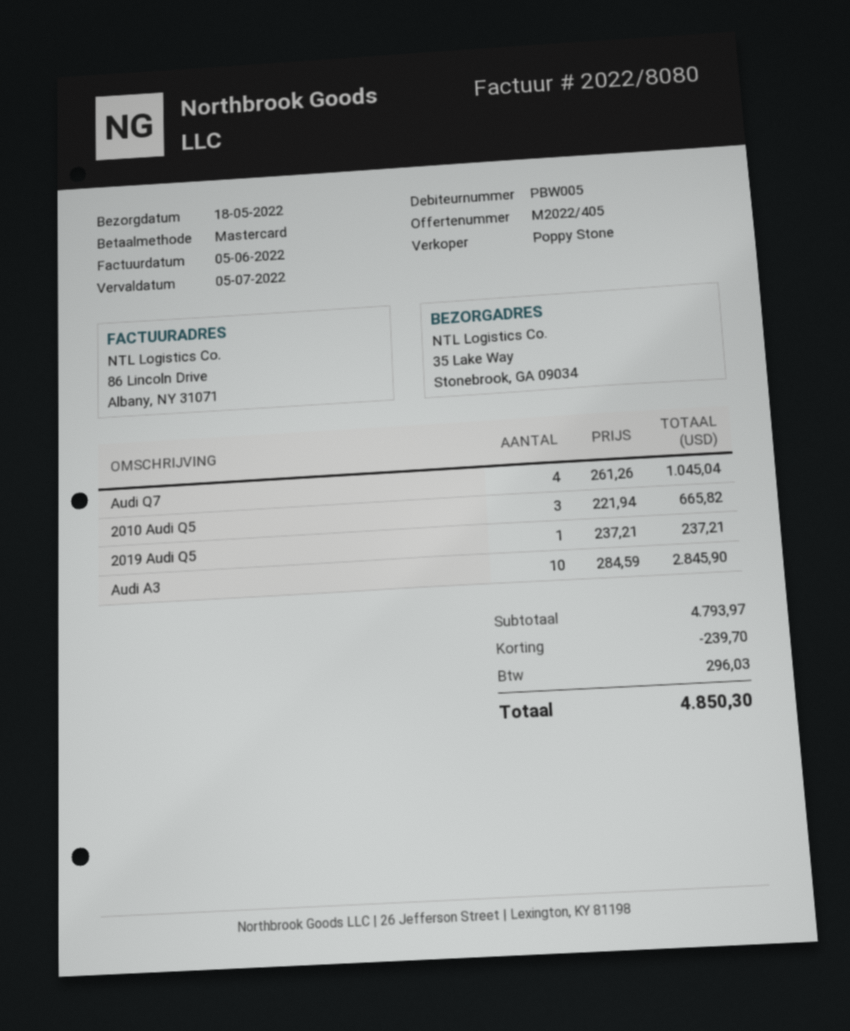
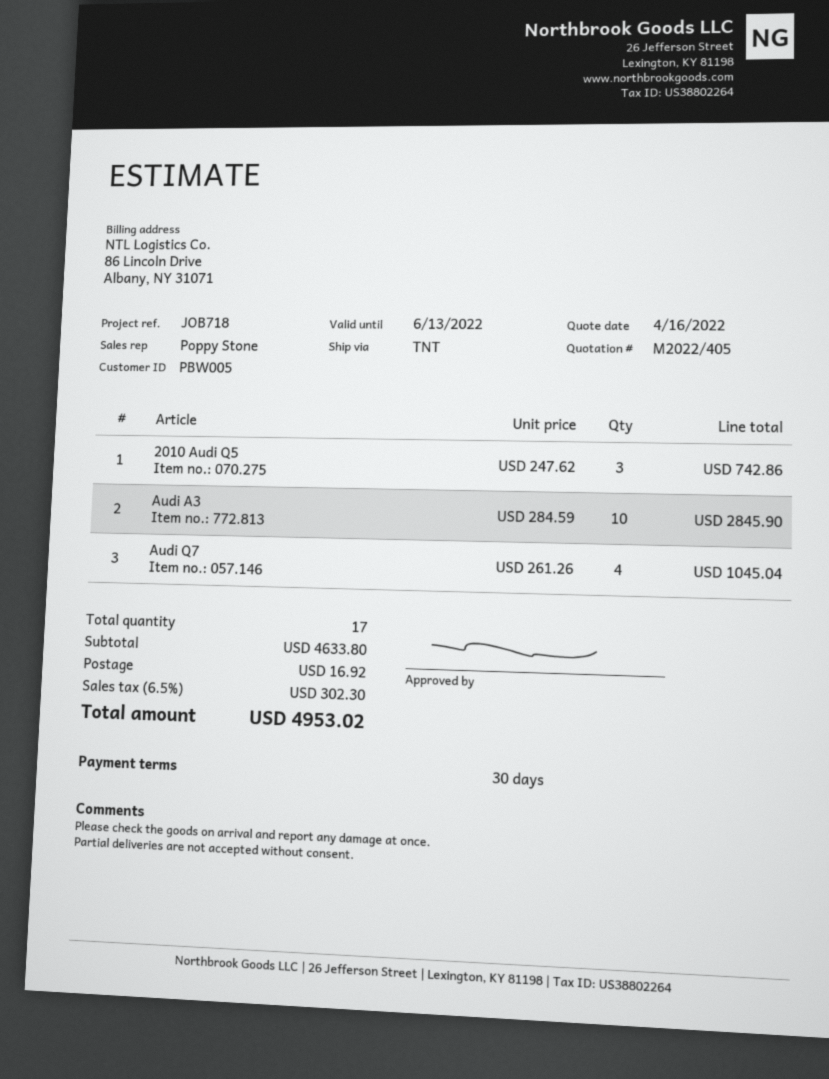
2010 Audi Q5: 3 x 221.94 = 665.82 -> 3 x 247.62 = 742.86
2019 Audi Q5: 1 x 237.21 = 237.21 -> none
subtotal: 4793.97 -> 4633.80
discount: 239.70 -> none
shipping: none -> 16.92
tax: 296.03 -> 302.30
total: 4850.30 -> 4953.02

